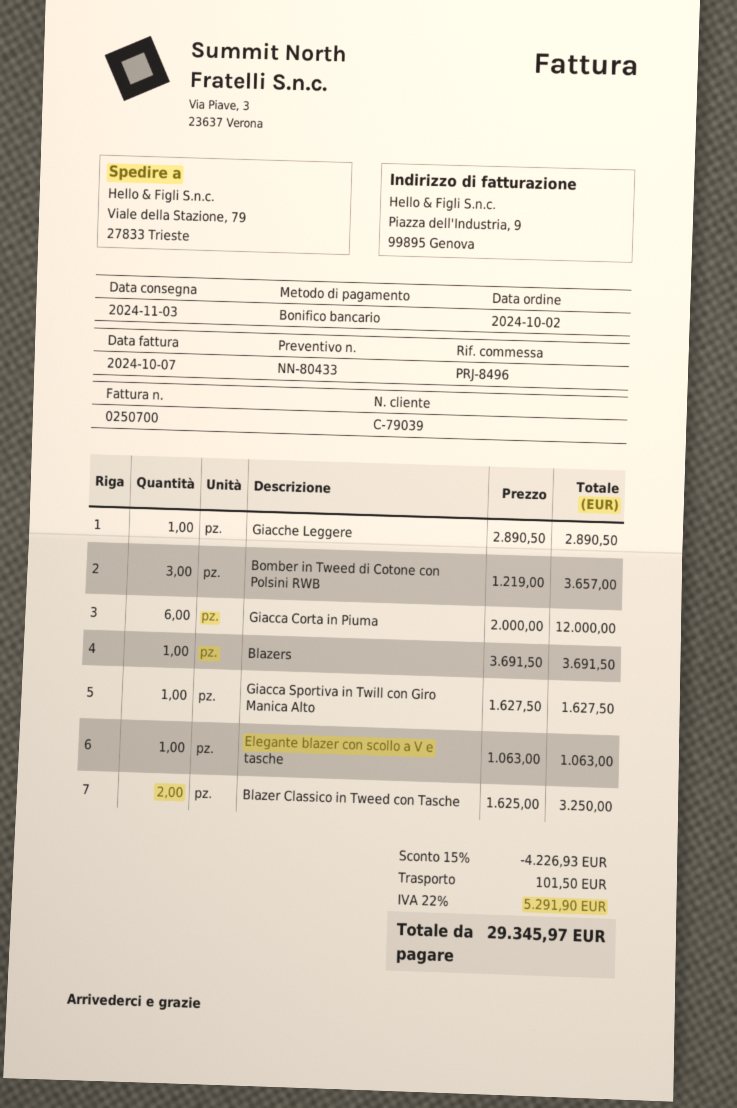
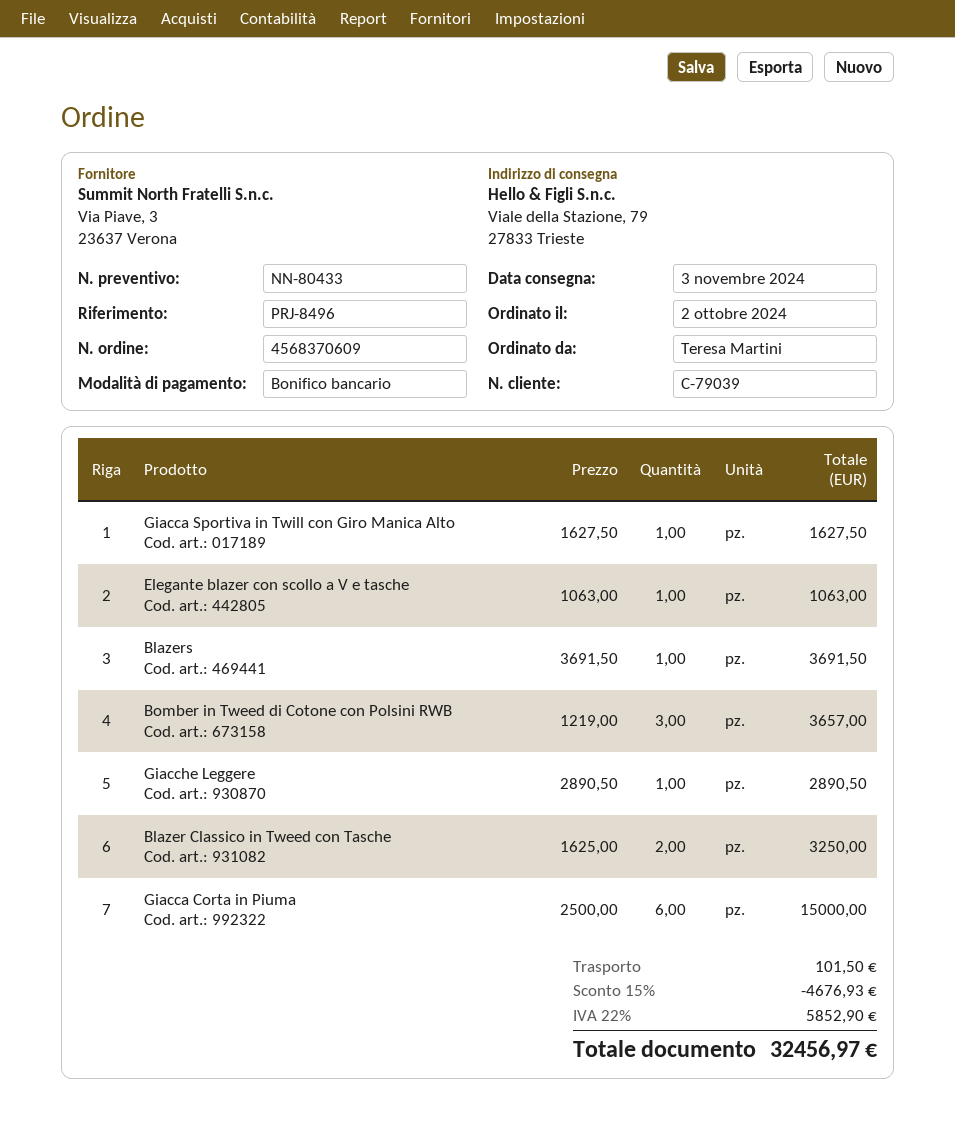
Giacca Corta in Piuma: 6 x 2000.00 = 12000.00 -> 6 x 2500.00 = 15000.00
discount: 15% = 4226.93 -> 15% = 4676.93
tax: 22% = 5291.90 -> 22% = 5852.90
total: 29345.97 -> 32456.97

